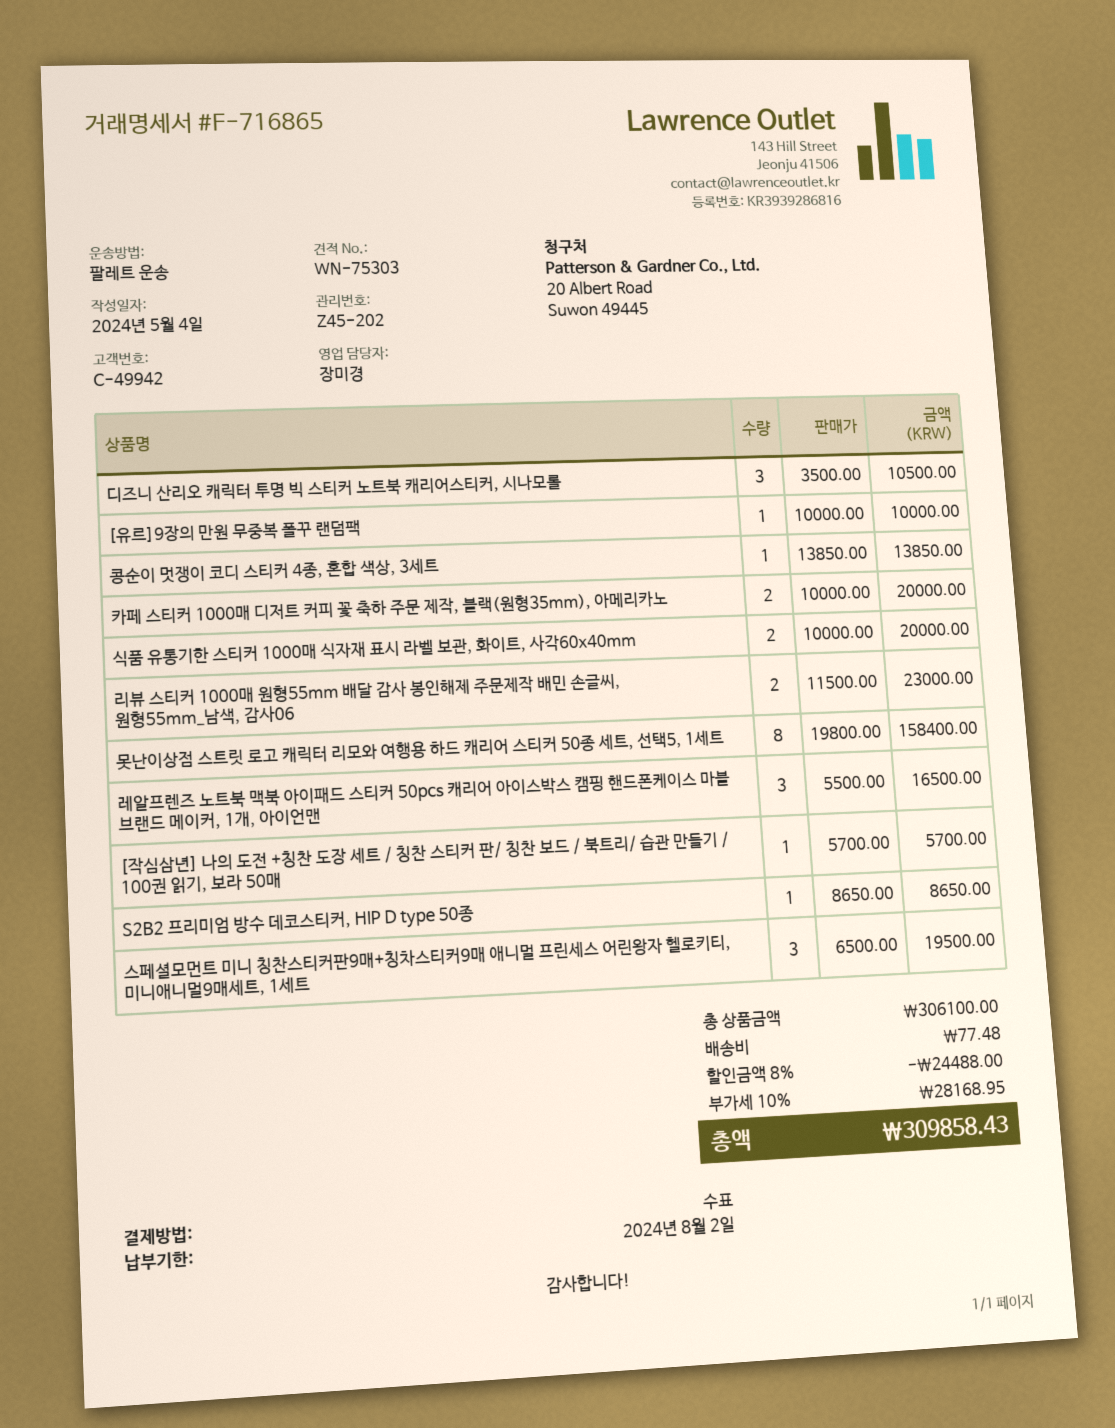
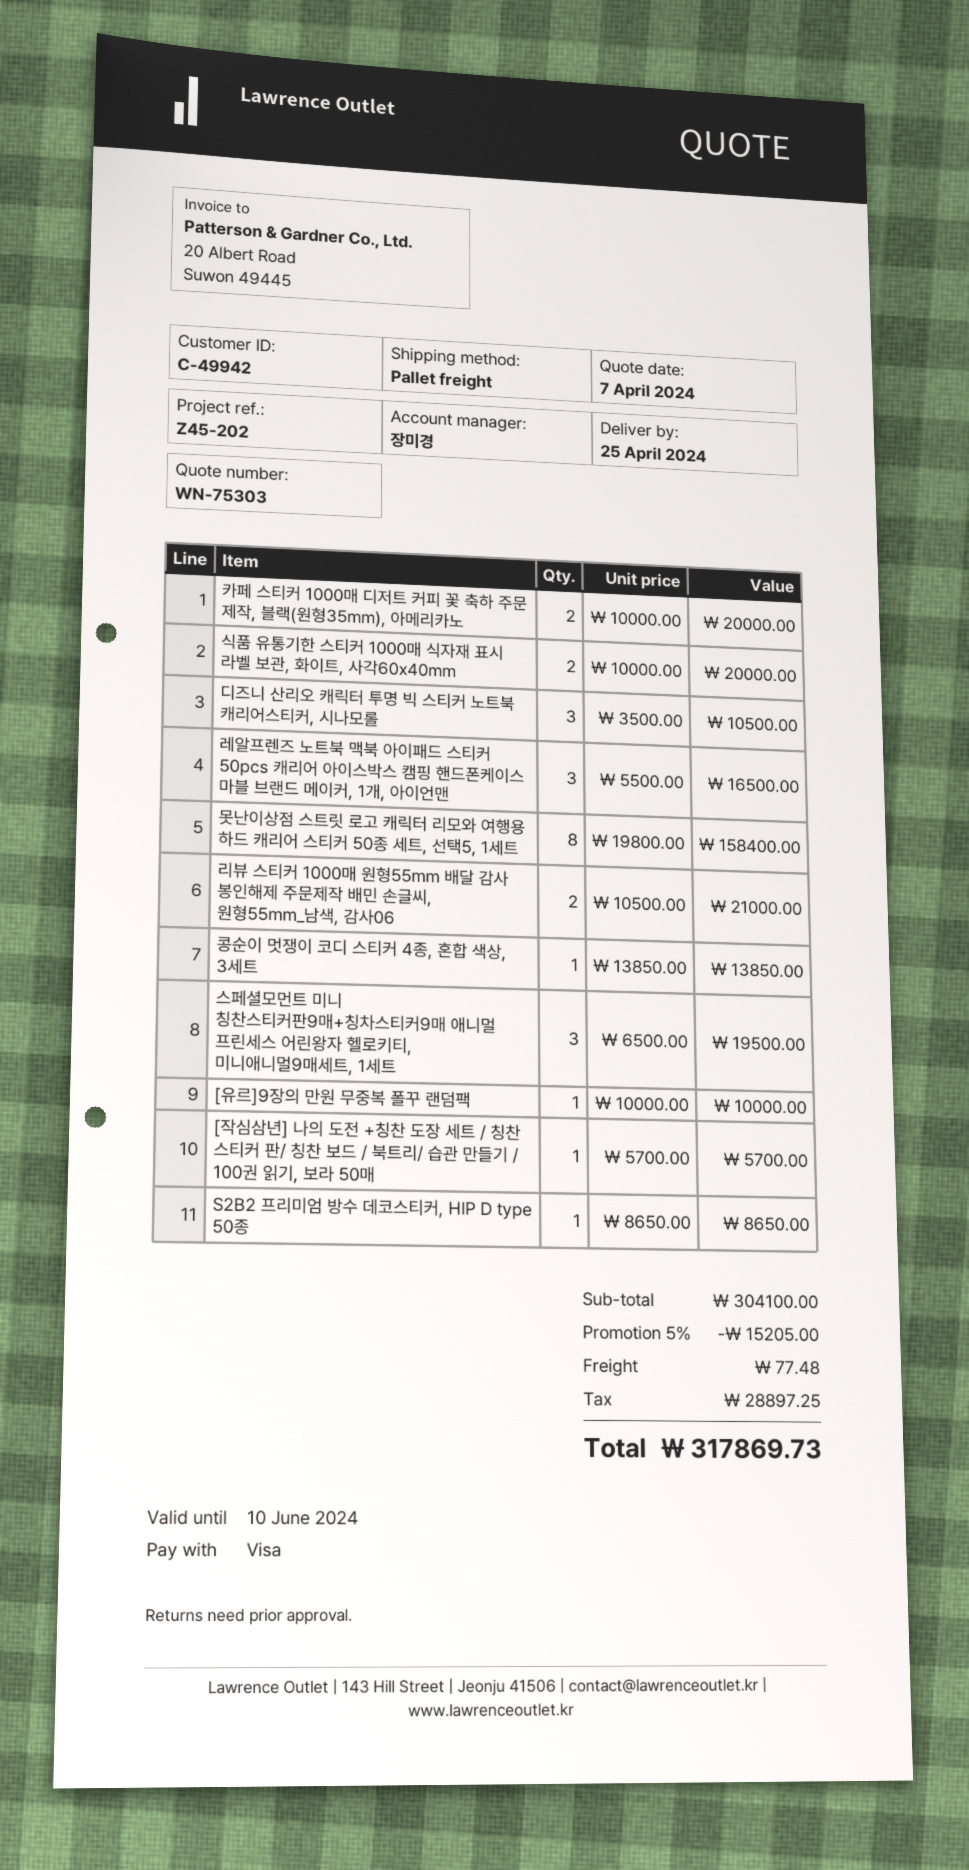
payment method: cheque -> Visa
리뷰 스티커 1000매 원형55mm 배달 감사 봉인해제 주문제작 배민 손글씨, 원형55mm_남색, 감사06: 2 x 11500.00 = 23000.00 -> 2 x 10500.00 = 21000.00
subtotal: 306100.00 -> 304100.00
discount: 8% = 24488.00 -> 5% = 15205.00
tax: 28168.95 -> 28897.25
total: 309858.43 -> 317869.73

